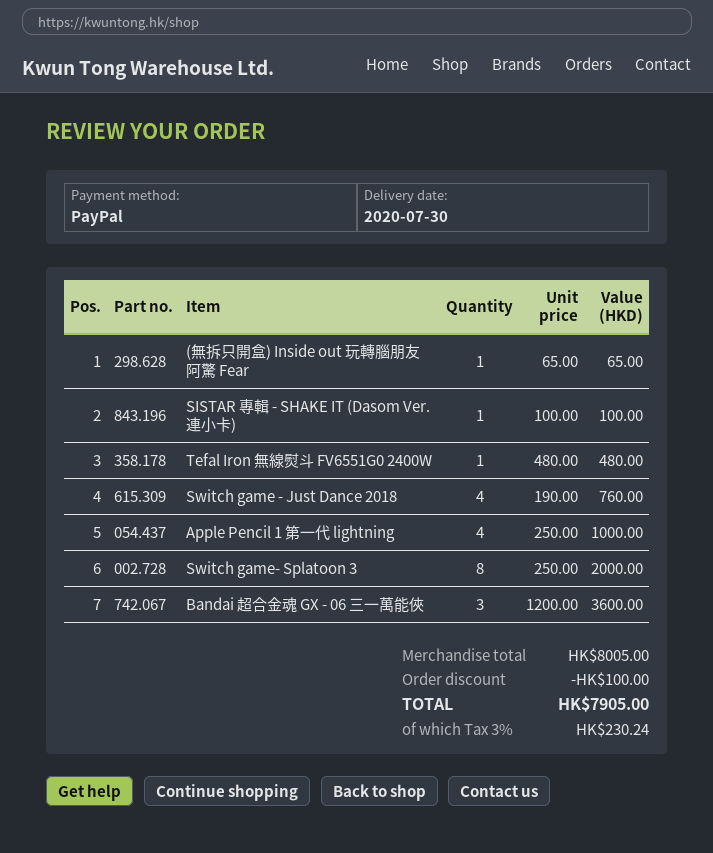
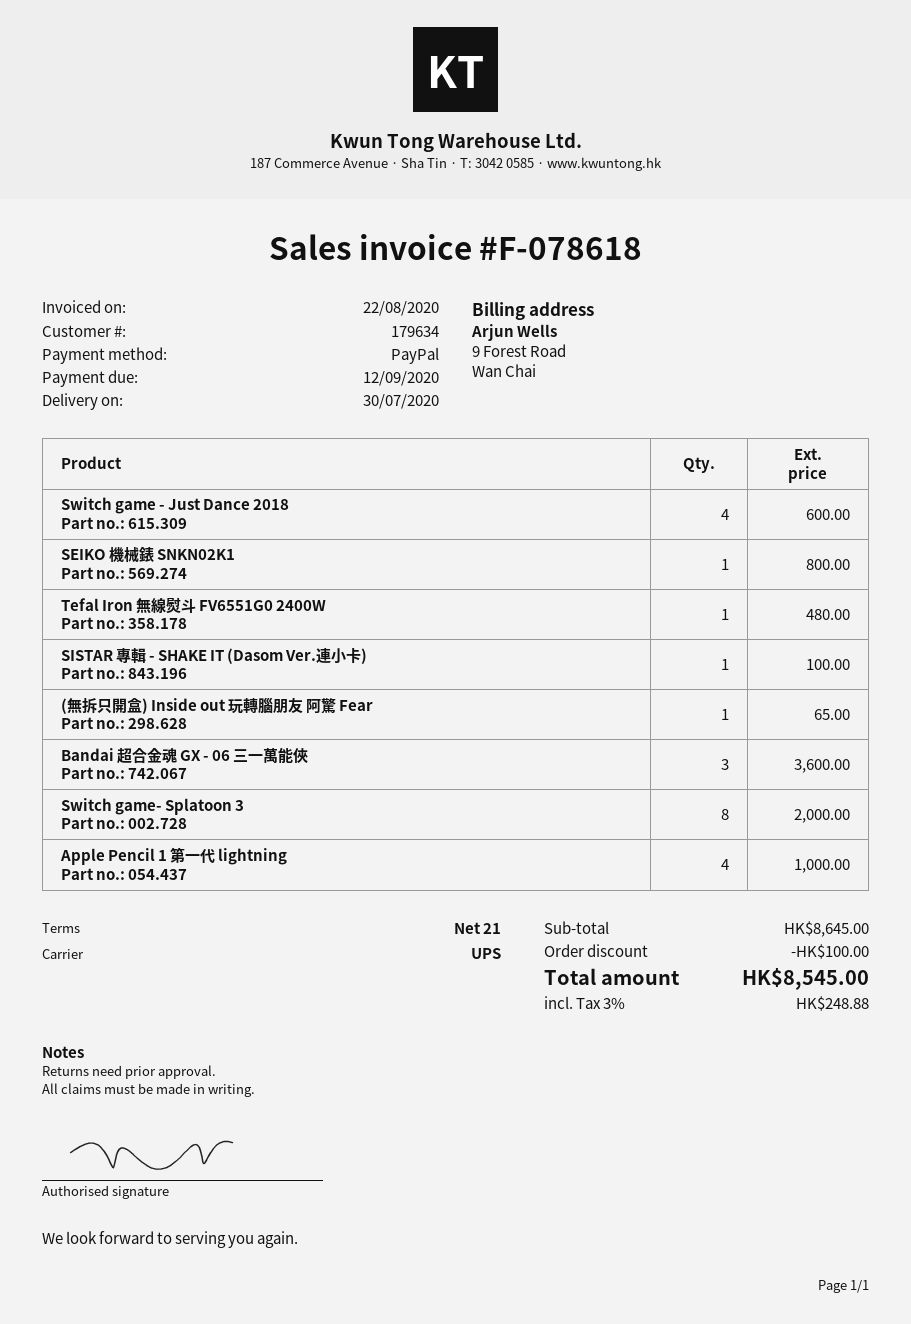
Switch game - Just Dance 2018: 4 for 760.00 -> 4 for 600.00
SEIKO 機械錶 SNKN02K1: none -> 1 for 800.00
subtotal: 8005.00 -> 8645.00
tax: 3% = 230.24 -> 3% = 248.88
total: 7905.00 -> 8545.00

